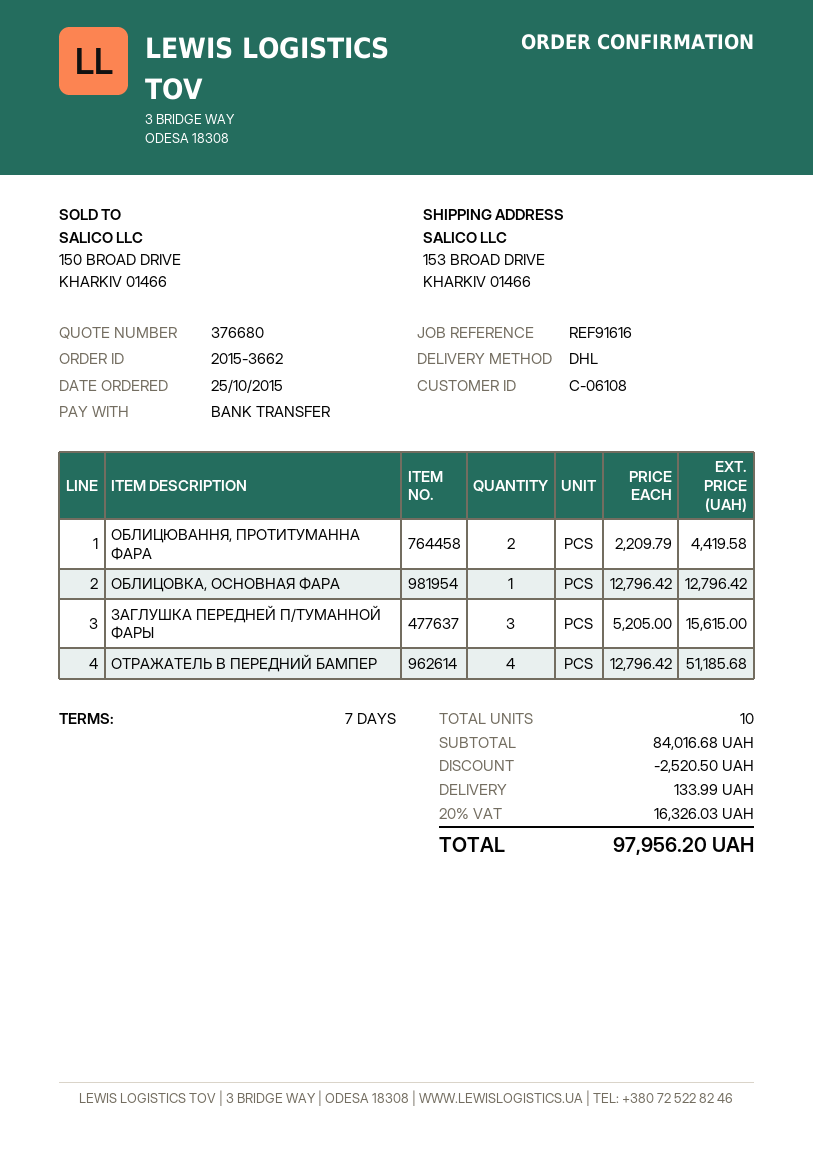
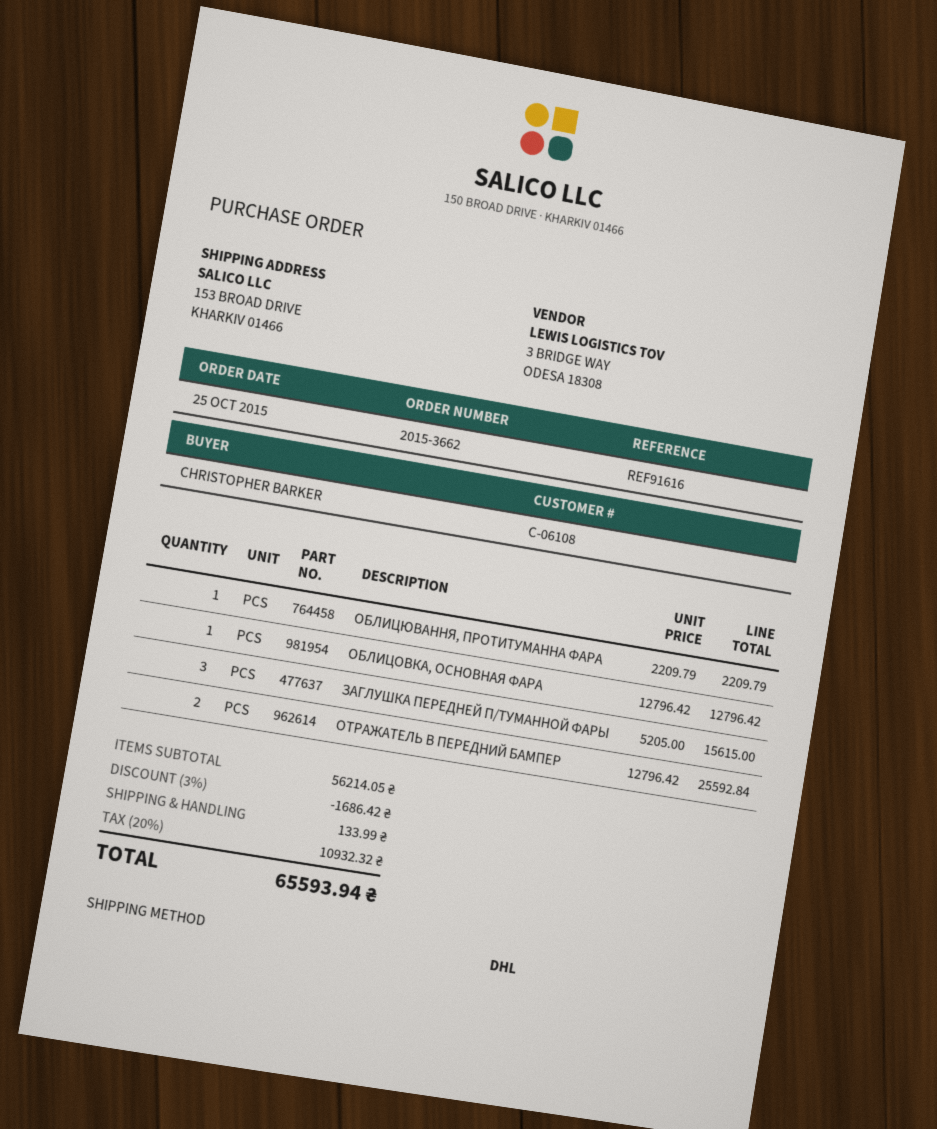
ОБЛИЦЮВАННЯ, ПРОТИТУМАННА ФАРА: 2 x 2209.79 = 4419.58 -> 1 x 2209.79 = 2209.79
ОТРАЖАТЕЛЬ В ПЕРЕДНИЙ БАМПЕР: 4 x 12796.42 = 51185.68 -> 2 x 12796.42 = 25592.84
subtotal: 84016.68 -> 56214.05
discount: 2520.50 -> 1686.42
tax: 20% = 16326.03 -> 20% = 10932.32
total: 97956.20 -> 65593.94

